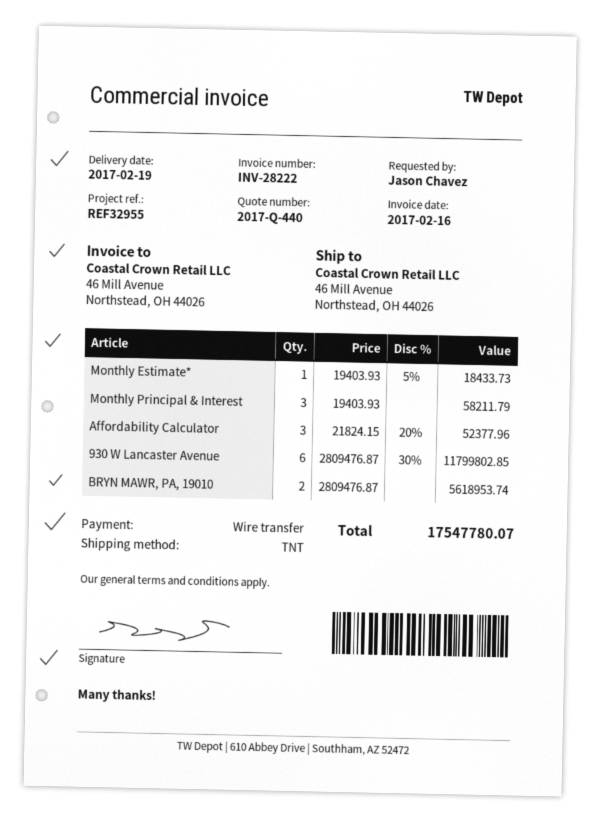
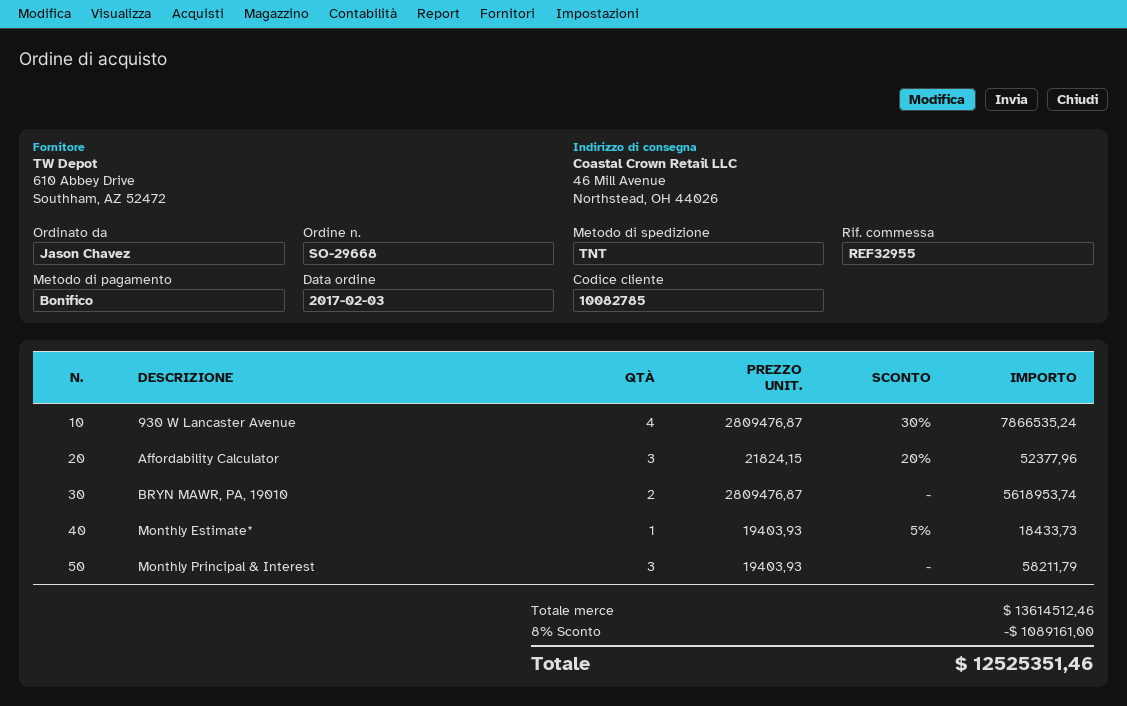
930 W Lancaster Avenue: 6 x 2809476.87 - 30% = 11799802.85 -> 4 x 2809476.87 - 30% = 7866535.24
discount: none -> 8% = 1089161.00
total: 17547780.07 -> 12525351.46

